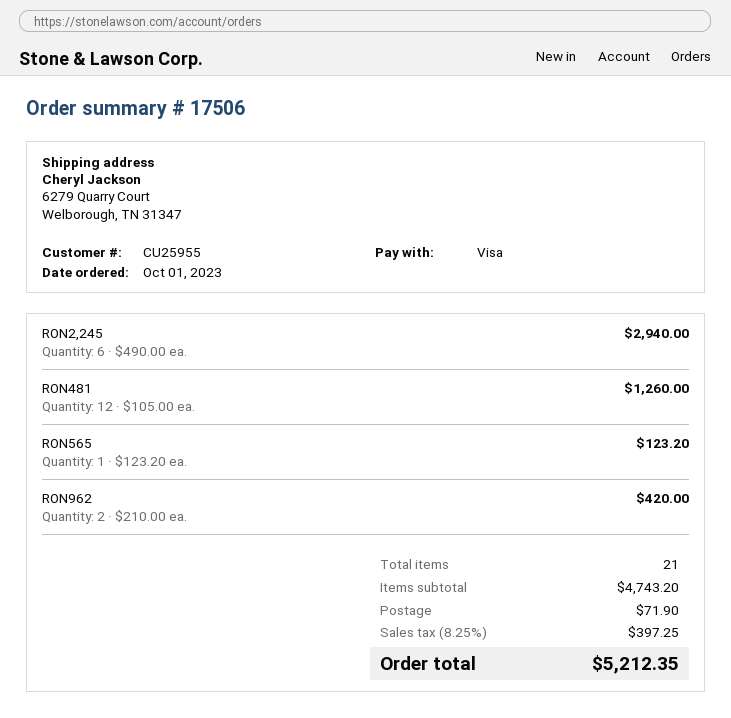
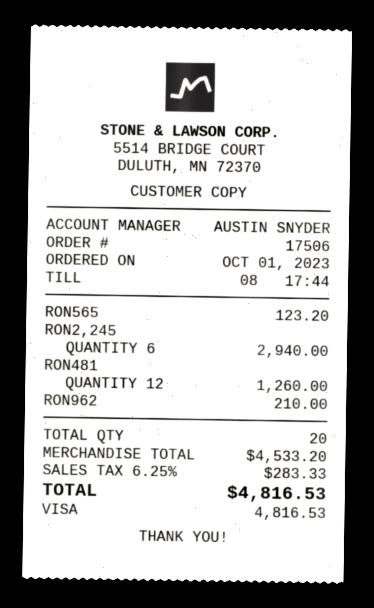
RON962: 2 for 420.00 -> 1 for 210.00
total quantity: 21 -> 20
subtotal: 4743.20 -> 4533.20
shipping: 71.90 -> none
tax: 8.25% = 397.25 -> 6.25% = 283.33
total: 5212.35 -> 4816.53

